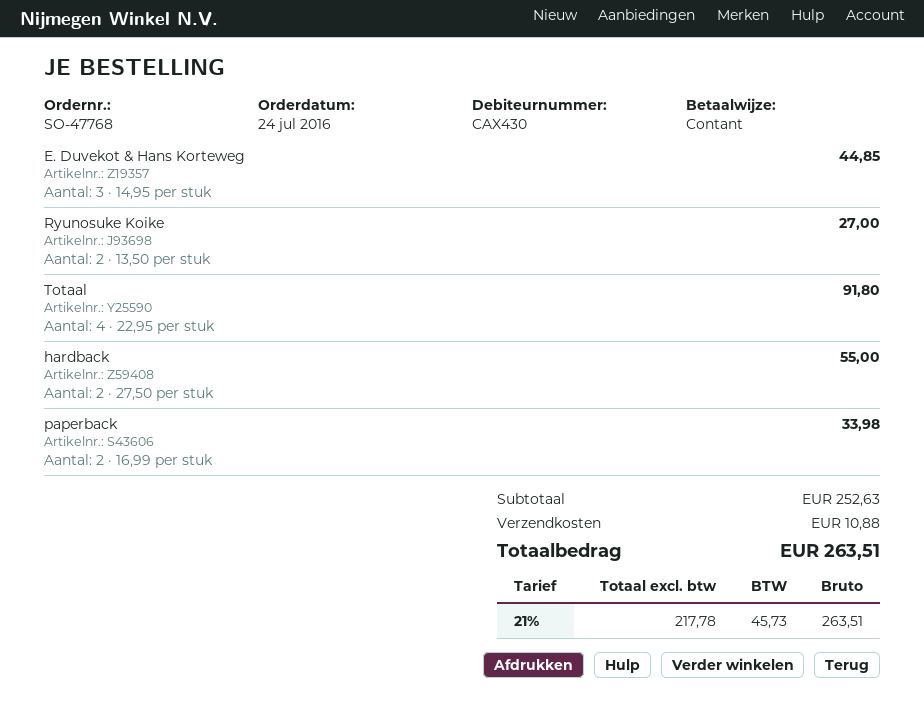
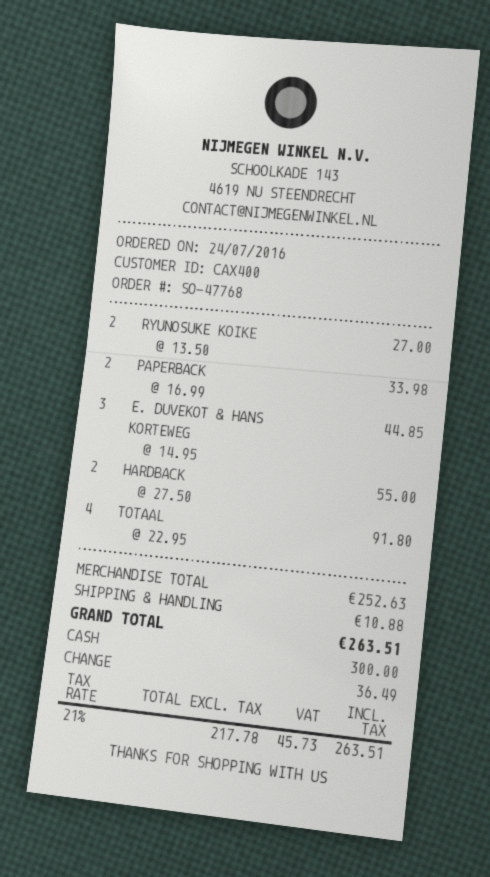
customer number: CAX430 -> CAX400

